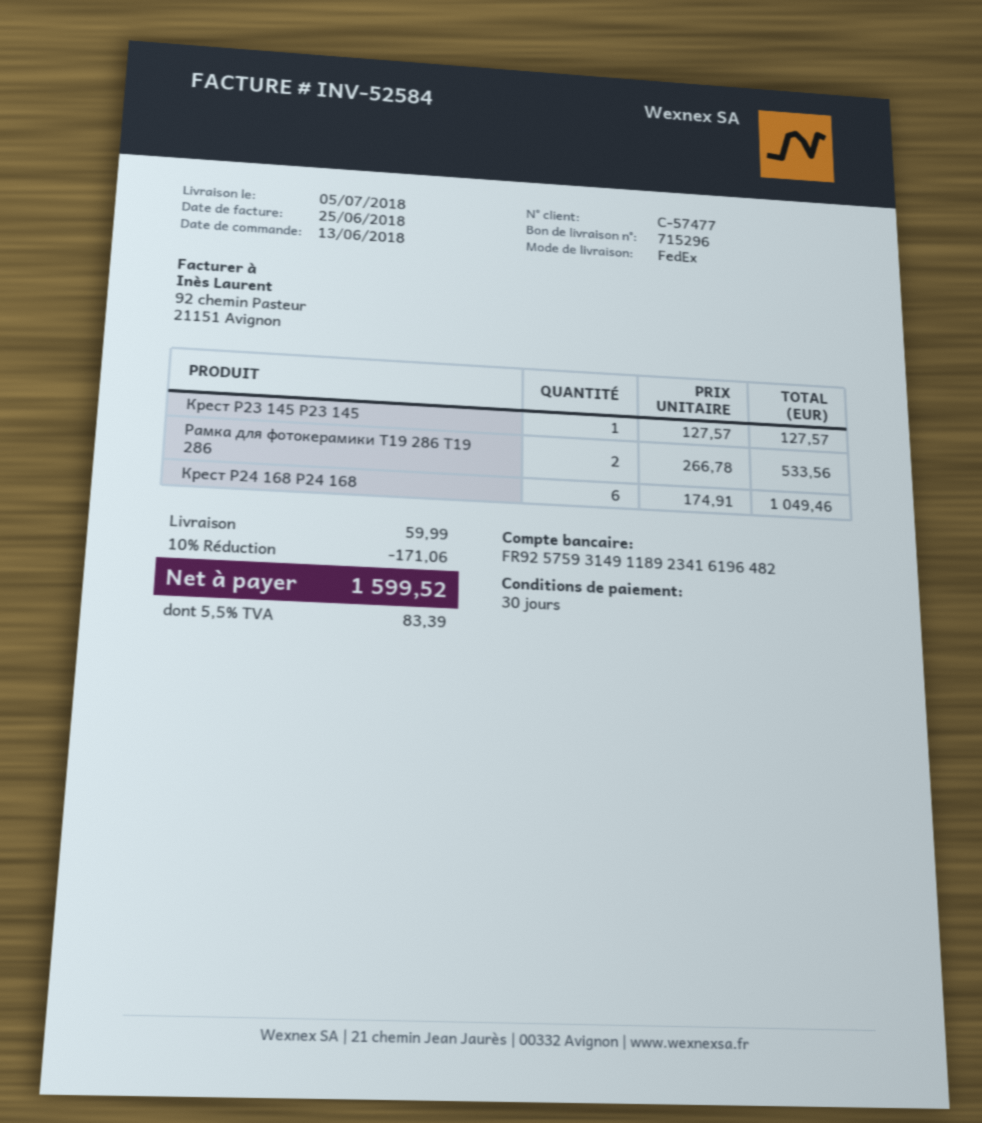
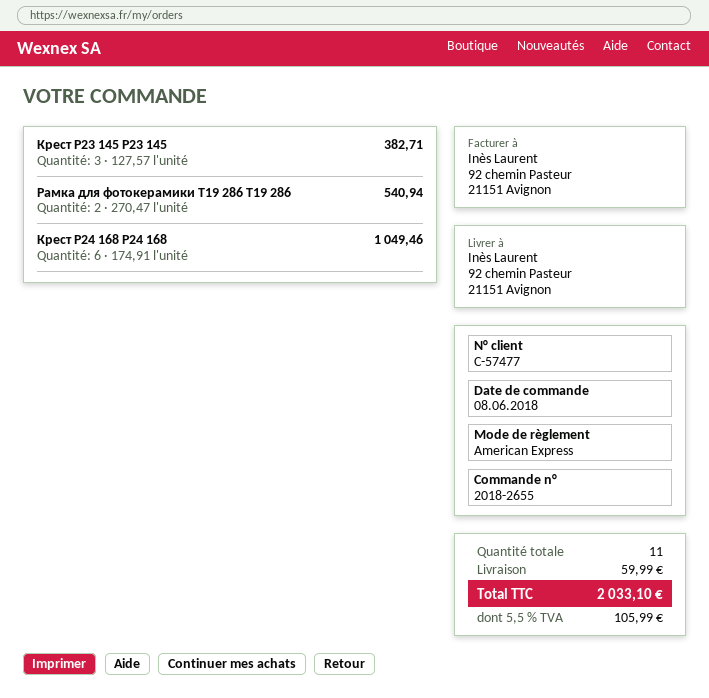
order date: 2018-06-13 -> 2018-06-08
Крест P23 145 P23 145: 1 x 127.57 = 127.57 -> 3 x 127.57 = 382.71
Рамка для фотокерамики T19 286 T19 286: 2 x 266.78 = 533.56 -> 2 x 270.47 = 540.94
discount: 10% = 171.06 -> none
tax: 5.5% = 83.39 -> 5.5% = 105.99
total: 1599.52 -> 2033.10

